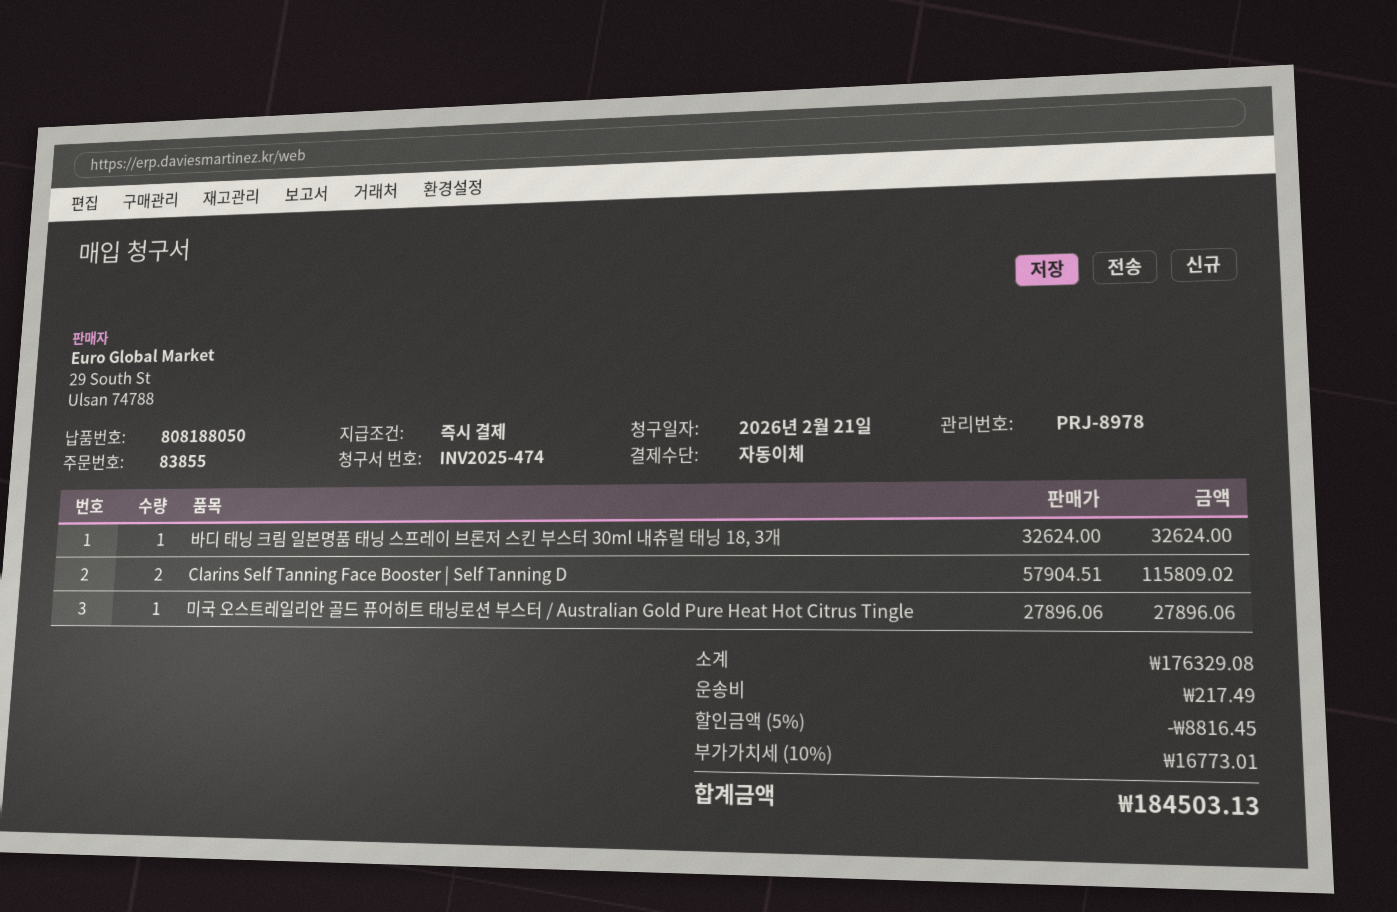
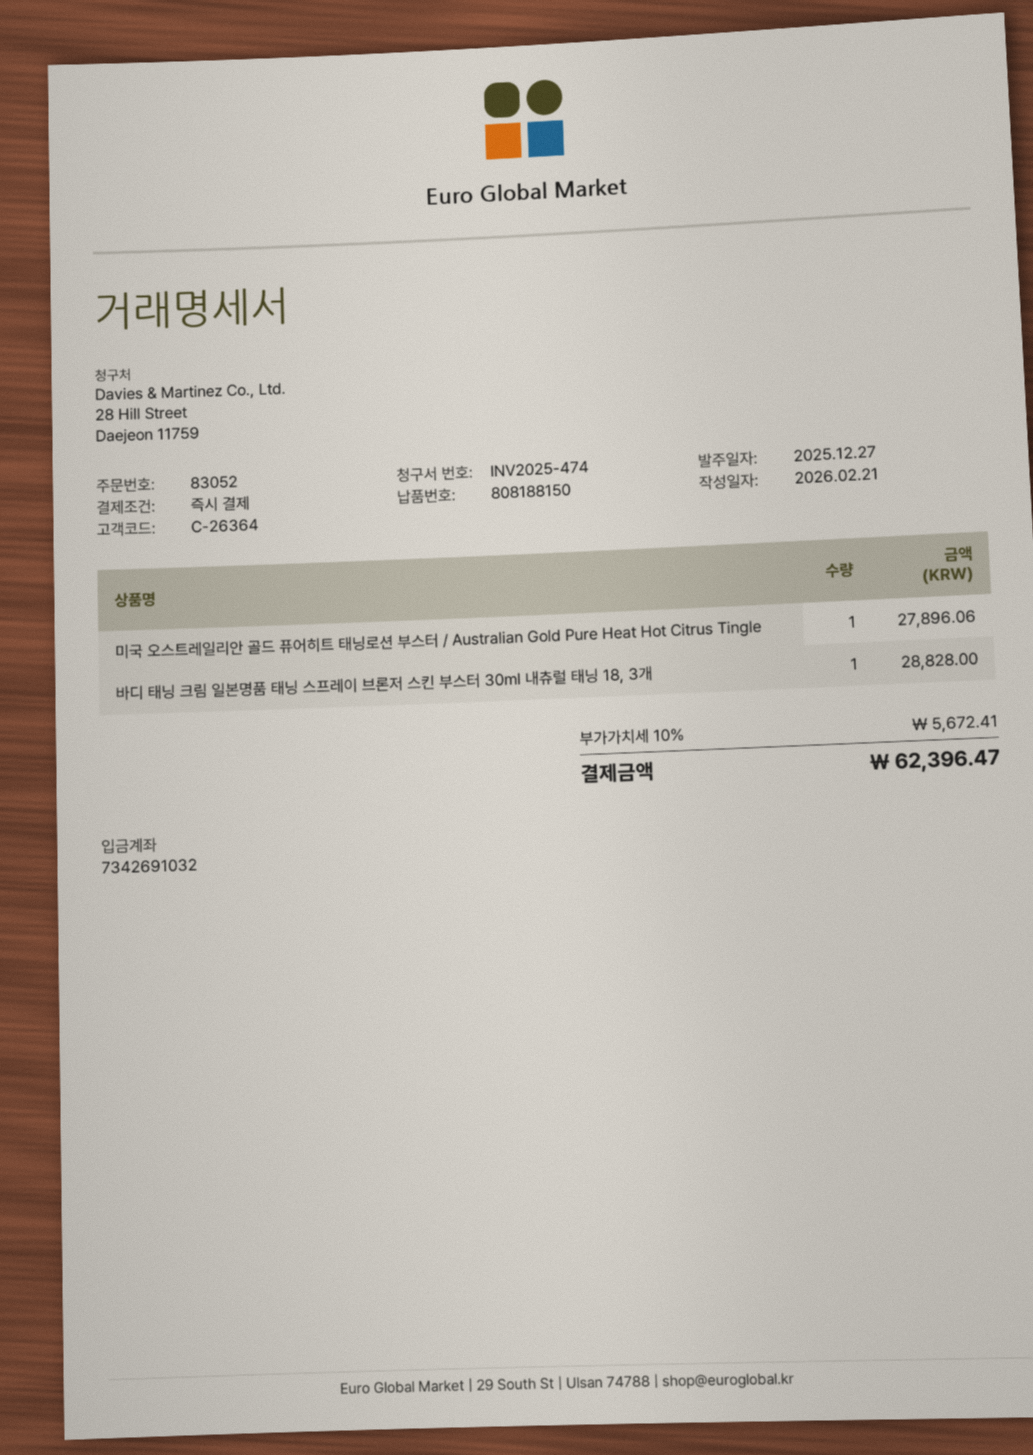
order number: 83855 -> 83052
delivery note number: 808188050 -> 808188150
바디 태닝 크림 일본명품 태닝 스프레이 브론저 스킨 부스터 30ml 내츄럴 태닝 18, 3개: 1 for 32624.00 -> 1 for 28828.00
Clarins Self Tanning Face Booster | Self Tanning D: 2 for 115809.02 -> none
discount: 5% = 8816.45 -> none
shipping: 217.49 -> none
tax: 10% = 16773.01 -> 10% = 5672.41
total: 184503.13 -> 62396.47

